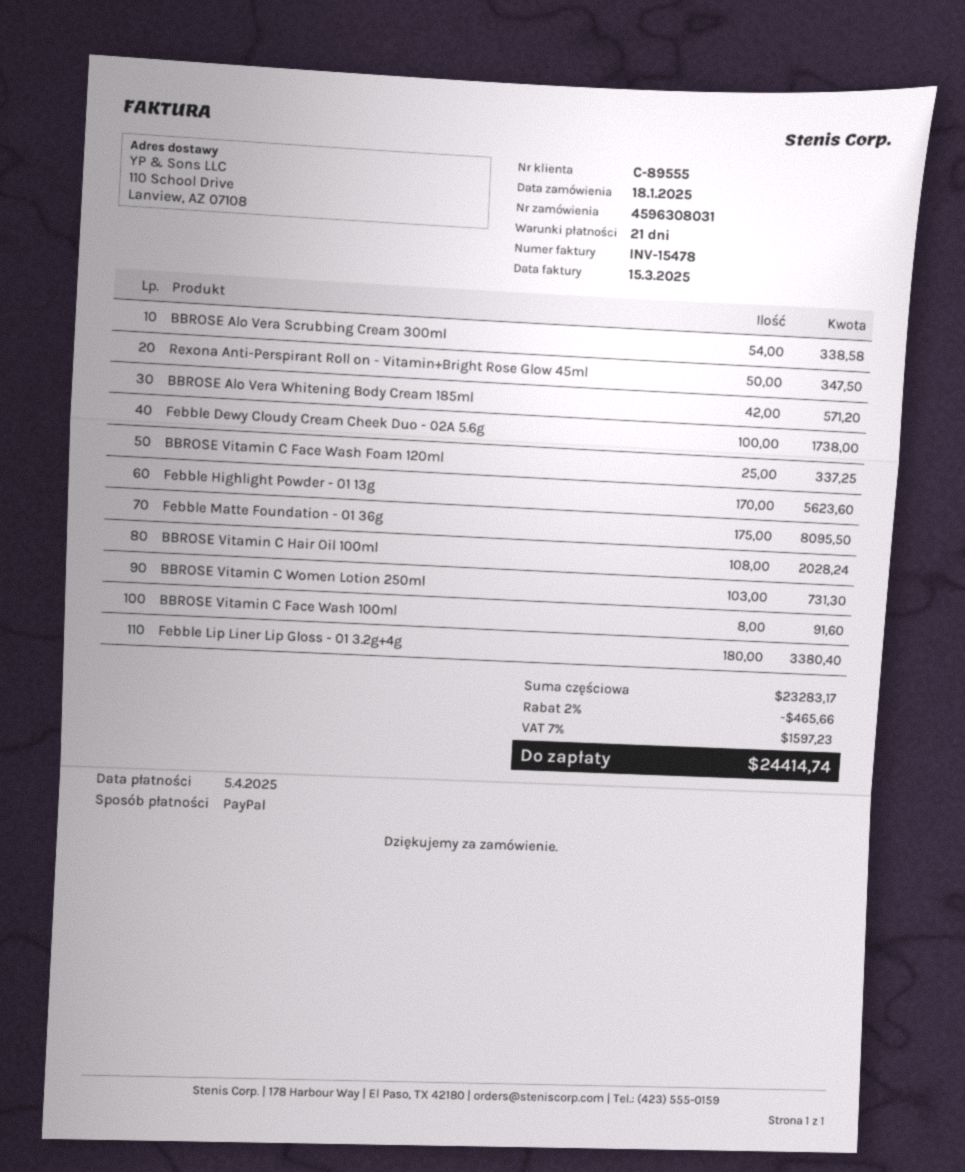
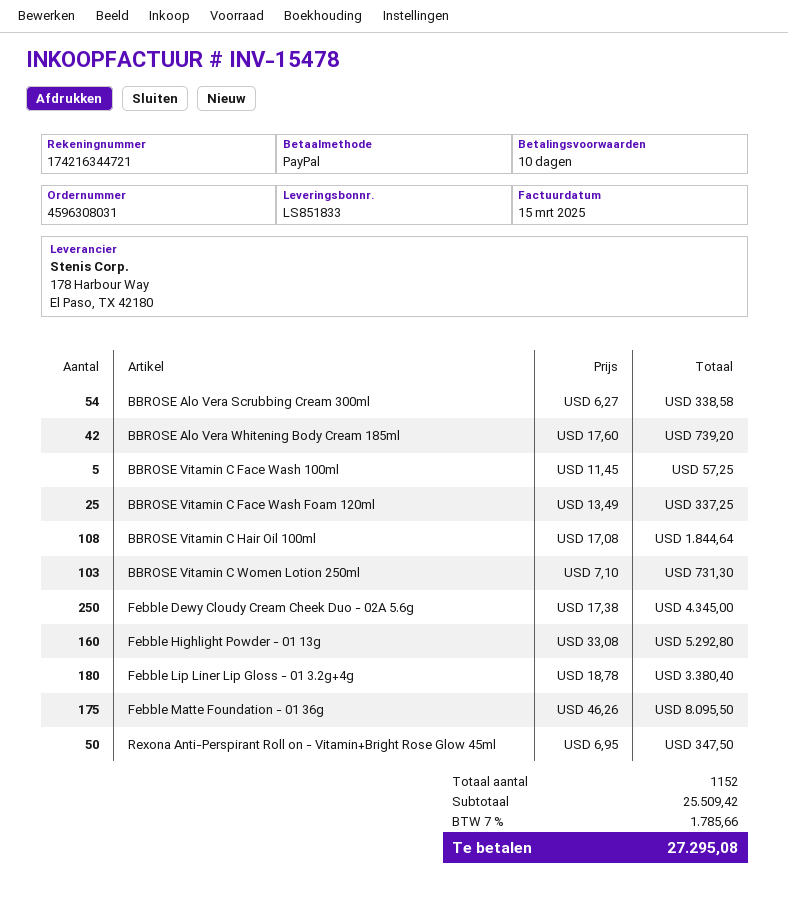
payment terms: 21 days -> 10 days
BBROSE Alo Vera Whitening Body Cream 185ml: 42 for 571.20 -> 42 for 739.20
Febble Dewy Cloudy Cream Cheek Duo - 02A 5.6g: 100 for 1738.00 -> 250 for 4345.00
Febble Highlight Powder - 01 13g: 170 for 5623.60 -> 160 for 5292.80
BBROSE Vitamin C Hair Oil 100ml: 108 for 2028.24 -> 108 for 1844.64
BBROSE Vitamin C Face Wash 100ml: 8 for 91.60 -> 5 for 57.25
subtotal: 23283.17 -> 25509.42
discount: 2% = 465.66 -> none
tax: 7% = 1597.23 -> 7% = 1785.66
total: 24414.74 -> 27295.08

